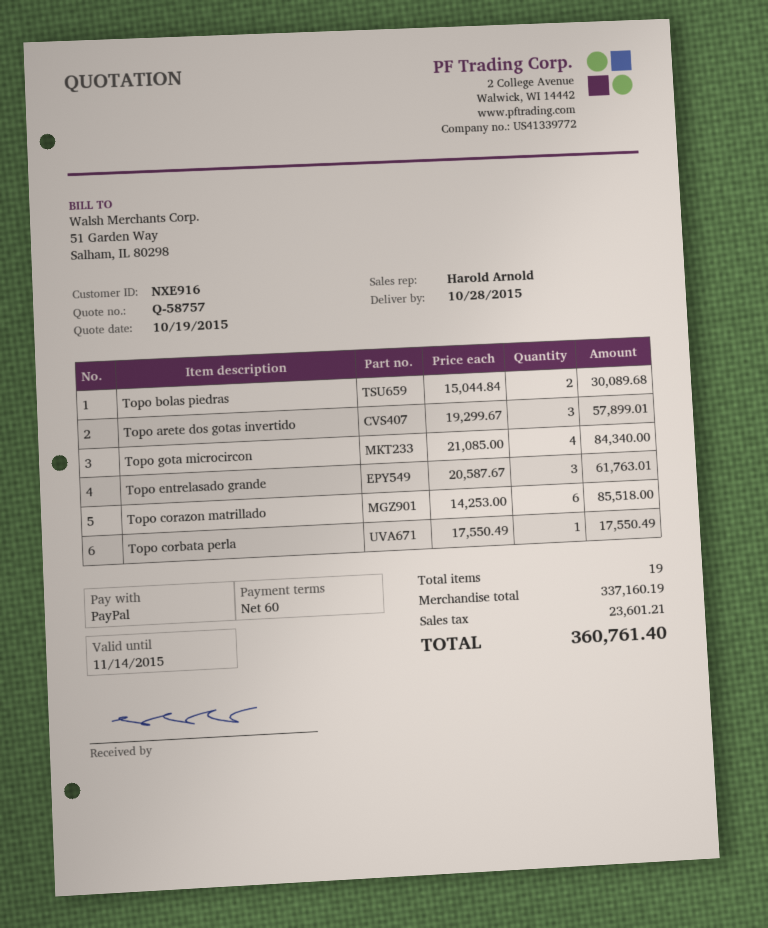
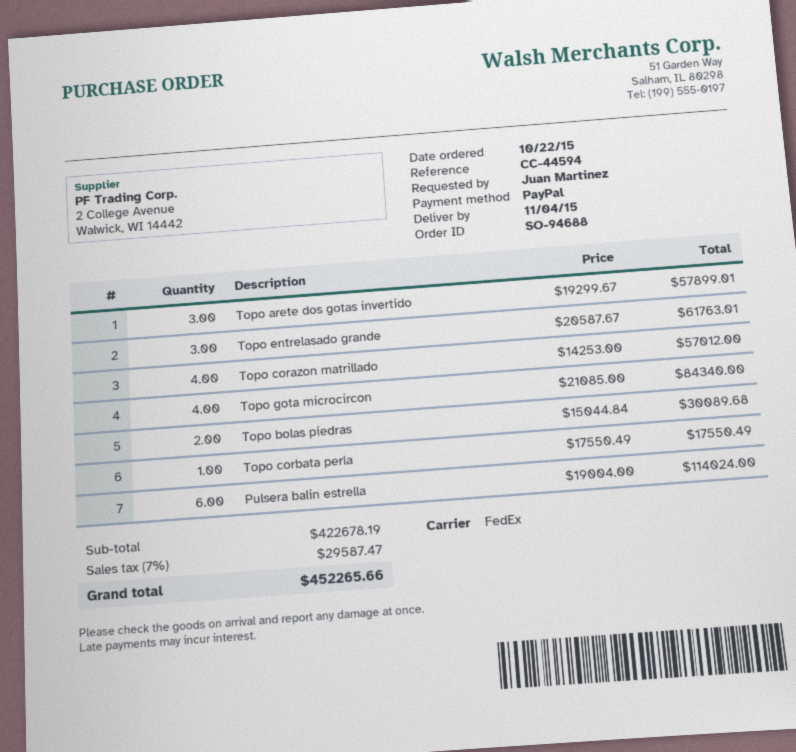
delivery date: 2015-10-28 -> 2015-11-04
Topo corazon matrillado: 6 x 14253.00 = 85518.00 -> 4 x 14253.00 = 57012.00
Pulsera balin estrella: none -> 6 x 19004.00 = 114024.00
subtotal: 337160.19 -> 422678.19
tax: 23601.21 -> 29587.47
total: 360761.40 -> 452265.66

